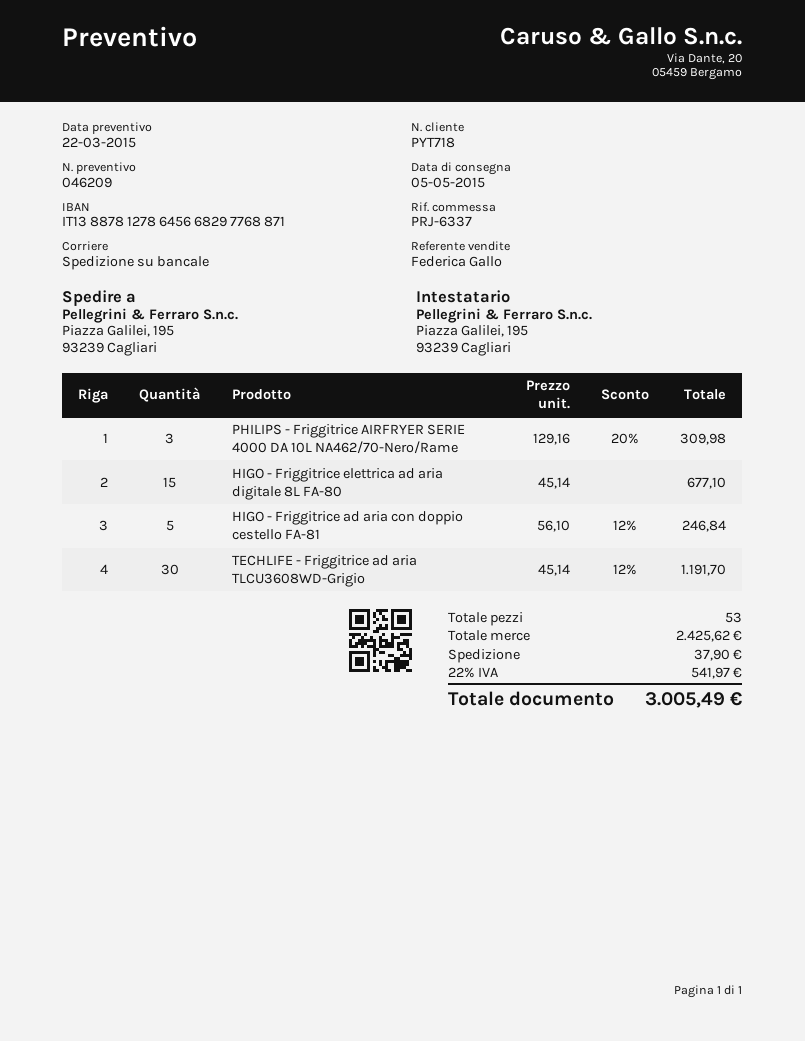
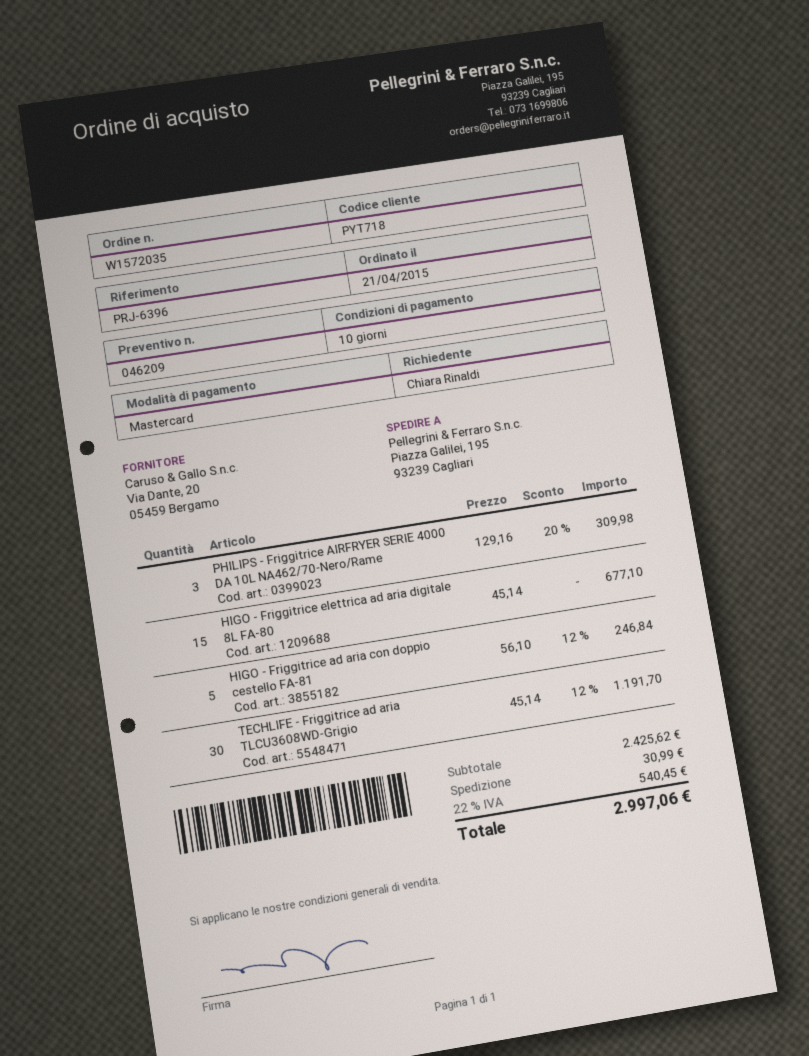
reference: PRJ-6337 -> PRJ-6396
shipping: 37.90 -> 30.99
tax: 22% = 541.97 -> 22% = 540.45
total: 3005.49 -> 2997.06

